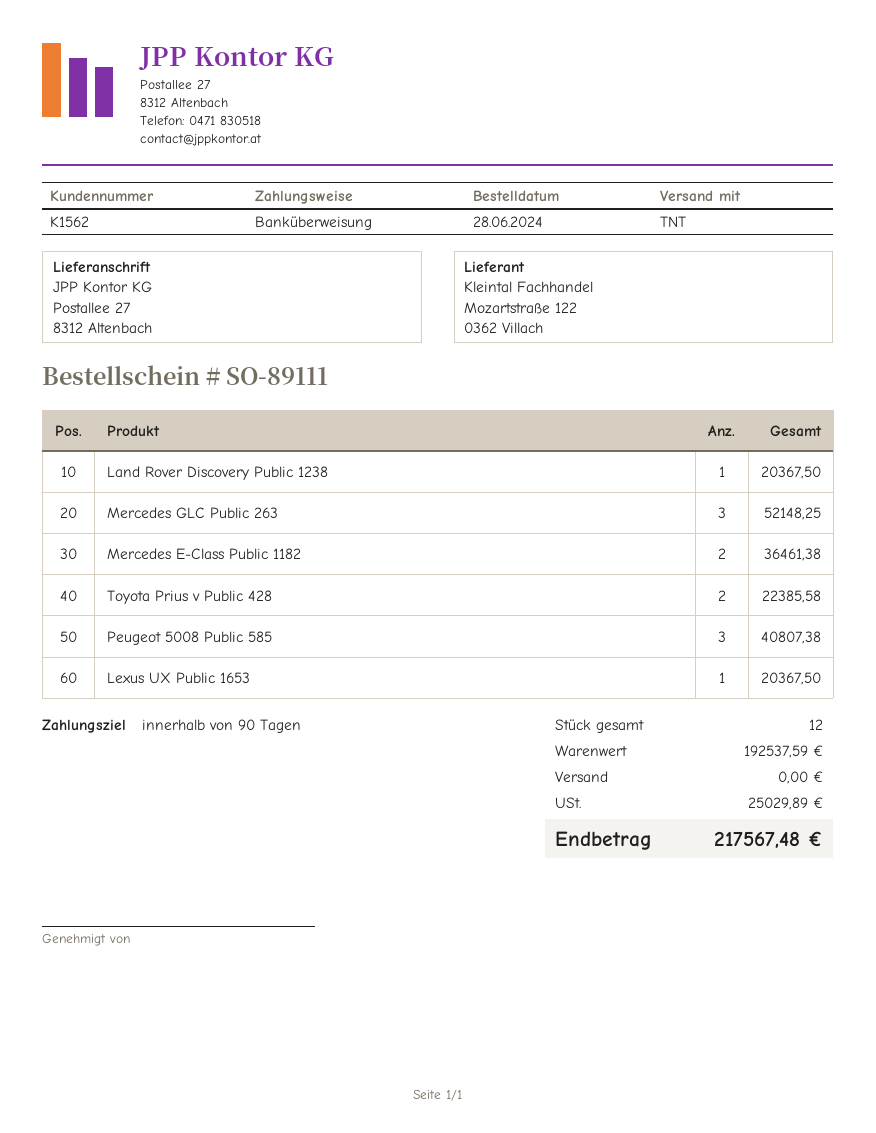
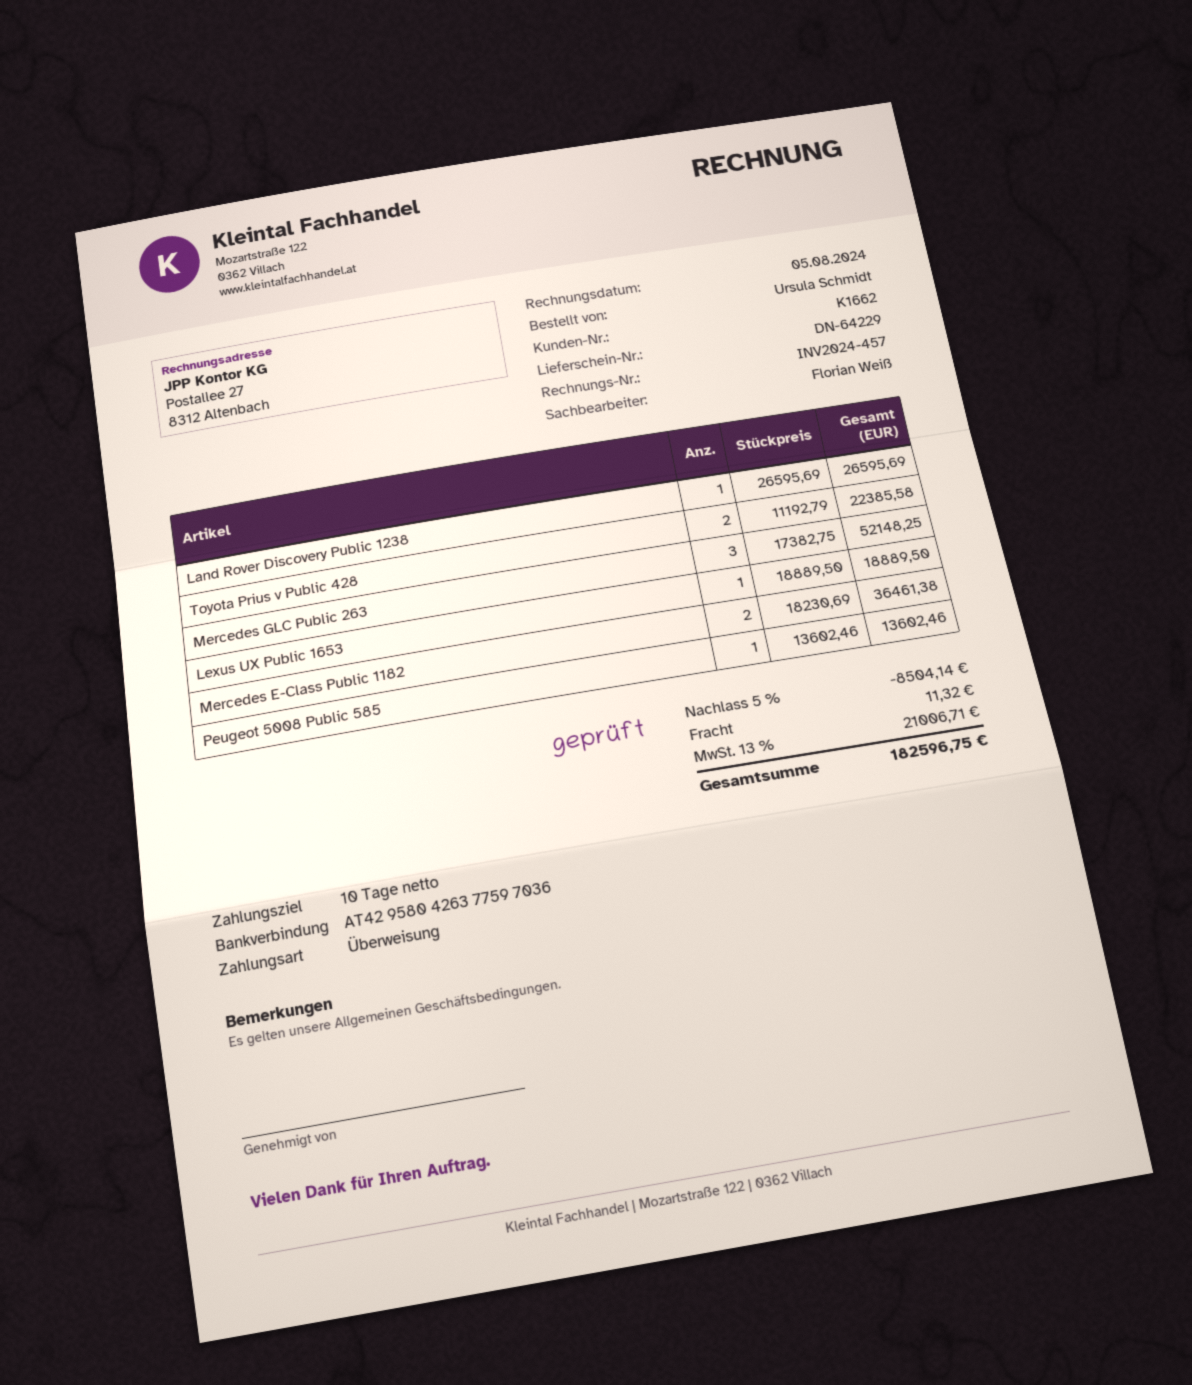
payment terms: 90 days -> 10 days
customer number: K1562 -> K1662
Land Rover Discovery Public 1238: 1 for 20367.50 -> 1 for 26595.69
Peugeot 5008 Public 585: 3 for 40807.38 -> 1 for 13602.46
Lexus UX Public 1653: 1 for 20367.50 -> 1 for 18889.50
discount: none -> 5% = 8504.14
shipping: 0.00 -> 11.32
tax: 25029.89 -> 21006.71
total: 217567.48 -> 182596.75

